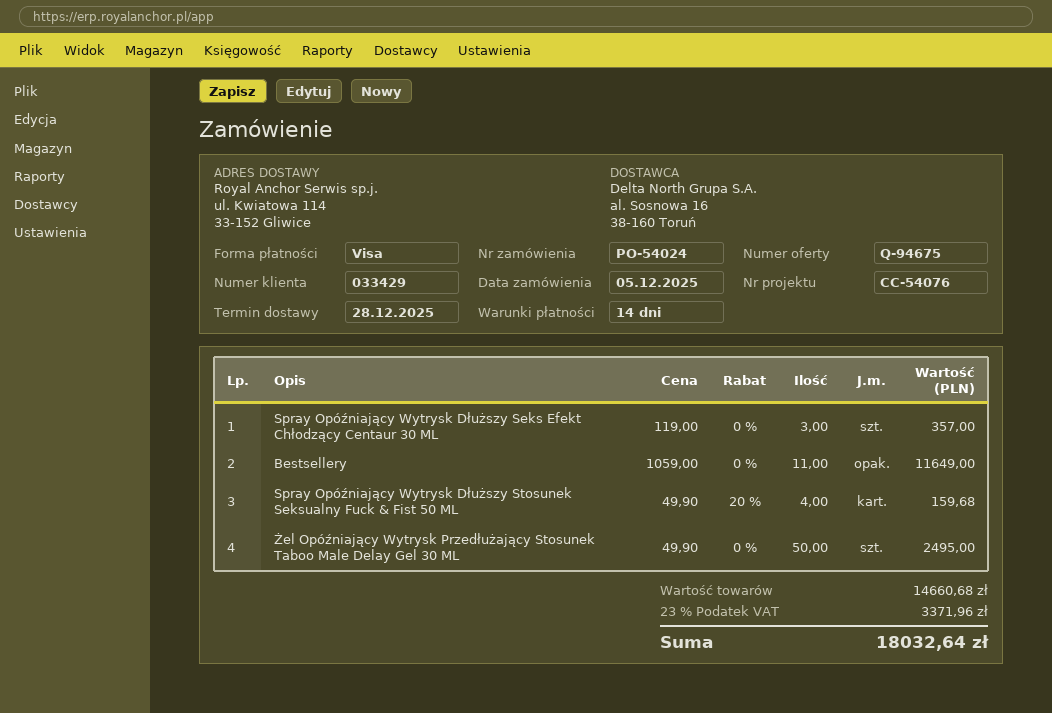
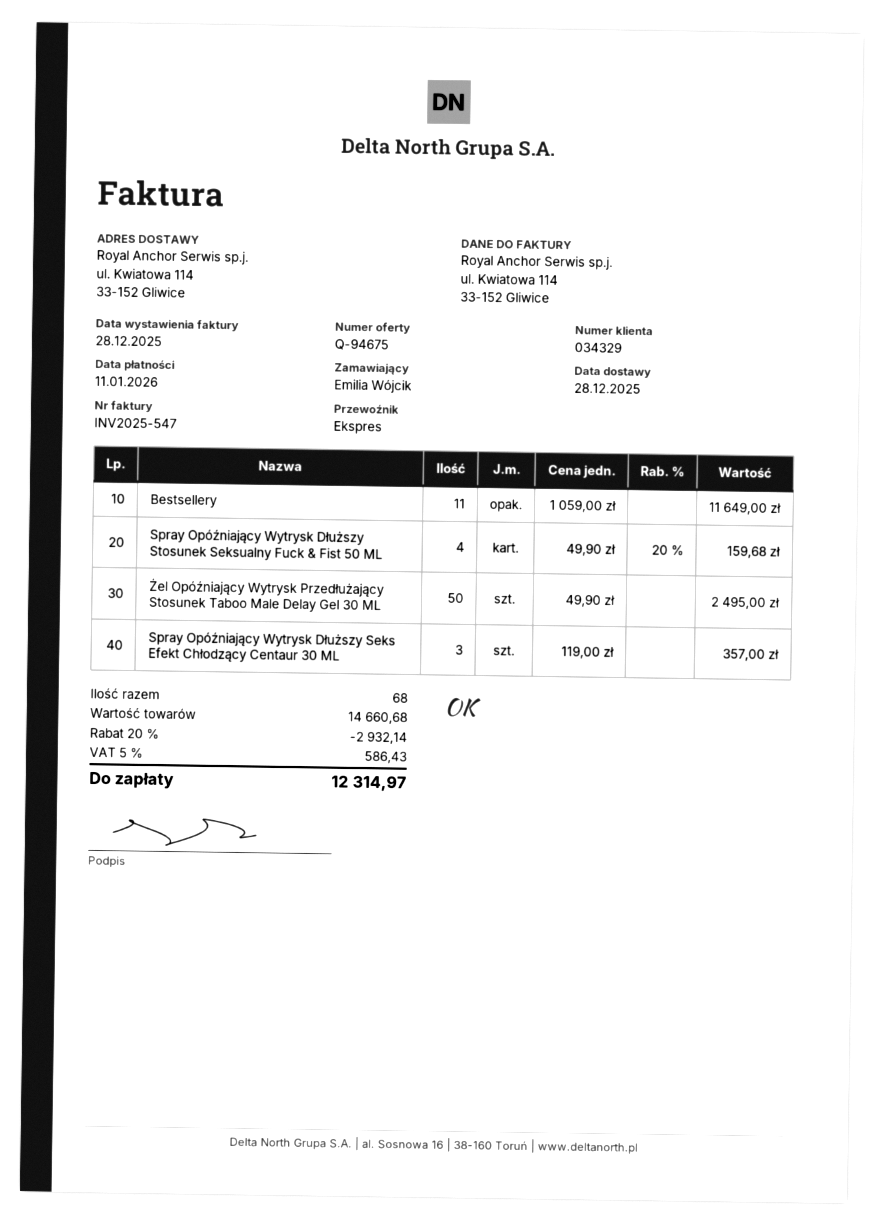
customer number: 033429 -> 034329
discount: none -> 20% = 2932.14
tax: 23% = 3371.96 -> 5% = 586.43
total: 18032.64 -> 12314.97

